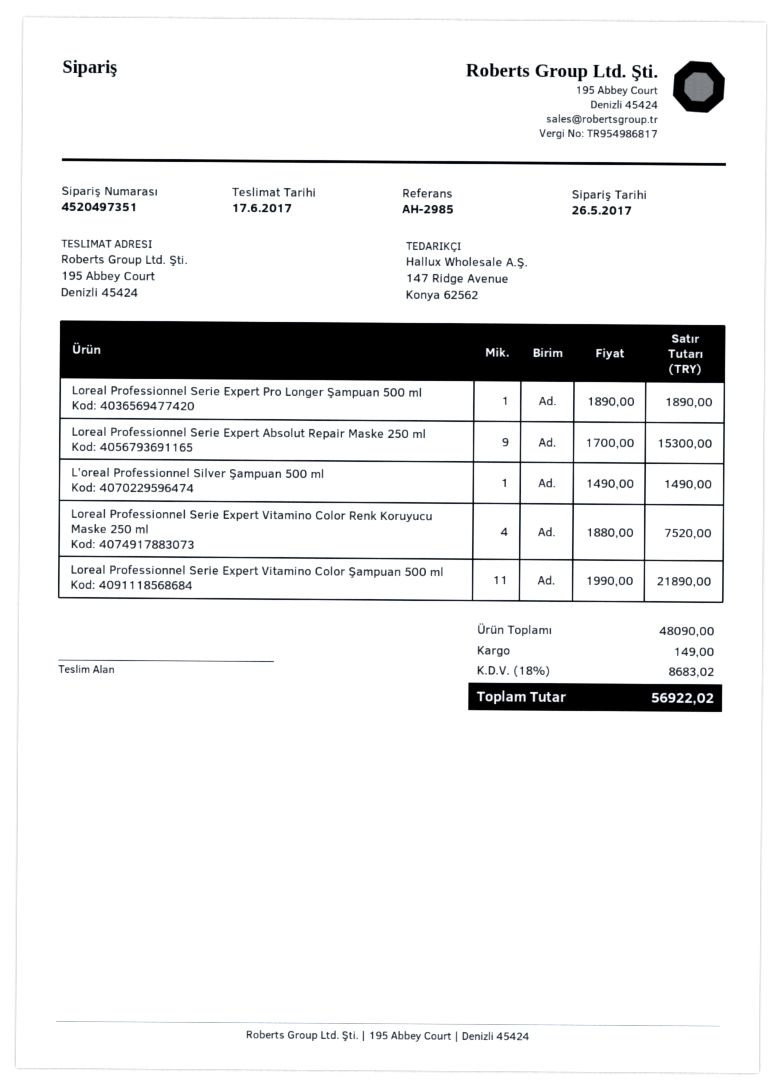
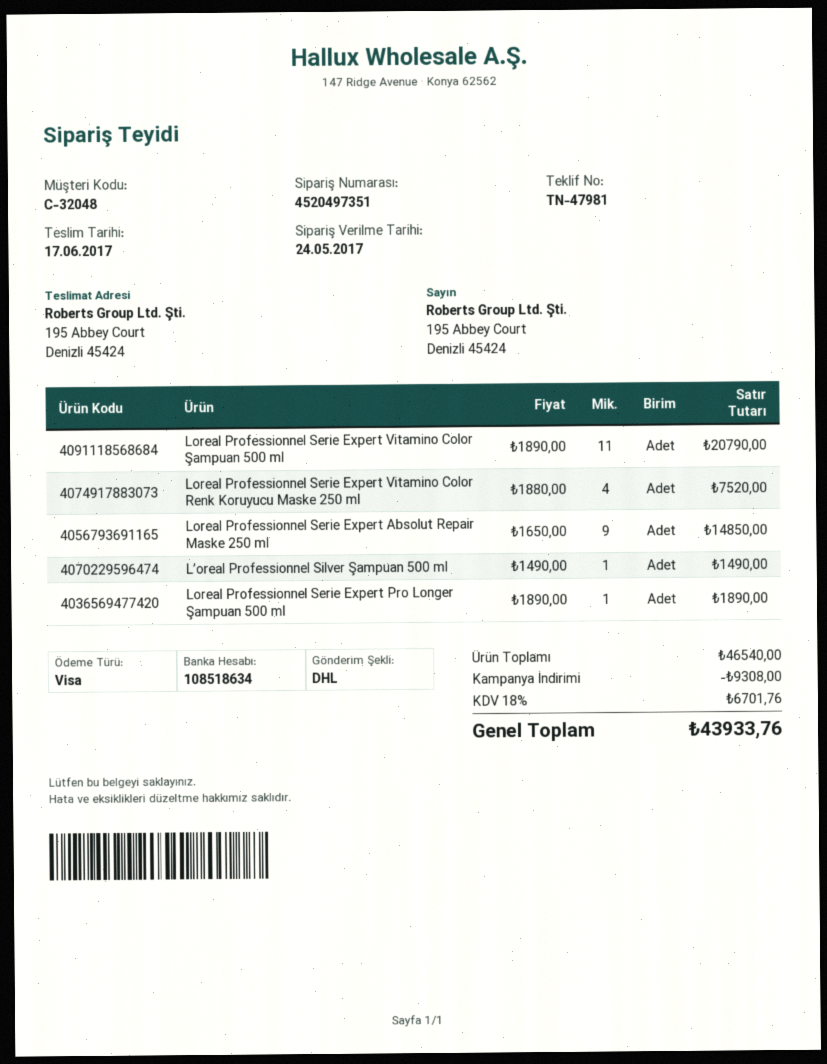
order date: 2017-05-26 -> 2017-05-24
Loreal Professionnel Serie Expert Absolut Repair Maske 250 ml: 9 x 1700.00 = 15300.00 -> 9 x 1650.00 = 14850.00
Loreal Professionnel Serie Expert Vitamino Color Şampuan 500 ml: 11 x 1990.00 = 21890.00 -> 11 x 1890.00 = 20790.00
subtotal: 48090.00 -> 46540.00
discount: none -> 9308.00
shipping: 149.00 -> none
tax: 18% = 8683.02 -> 18% = 6701.76
total: 56922.02 -> 43933.76

